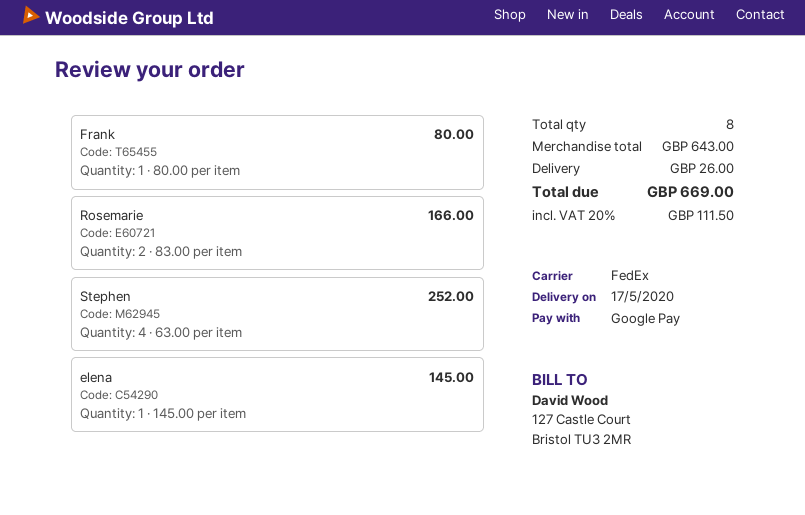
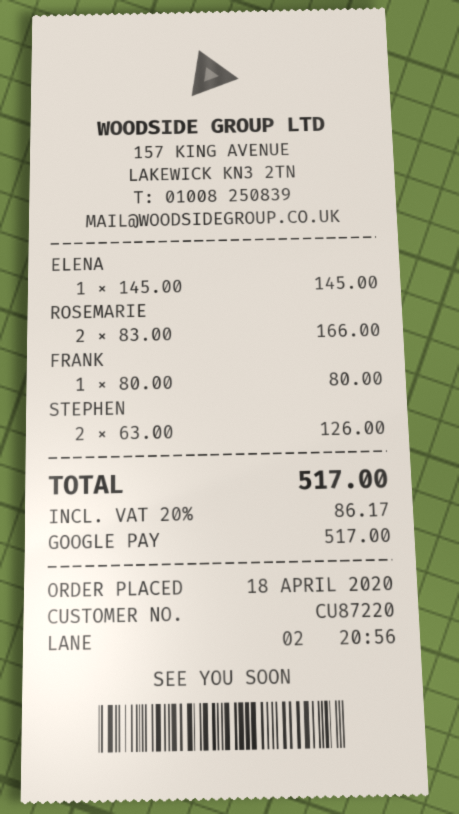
Stephen: 4 x 63.00 = 252.00 -> 2 x 63.00 = 126.00
shipping: 26.00 -> none
tax: 20% = 111.50 -> 20% = 86.17
total: 669.00 -> 517.00

